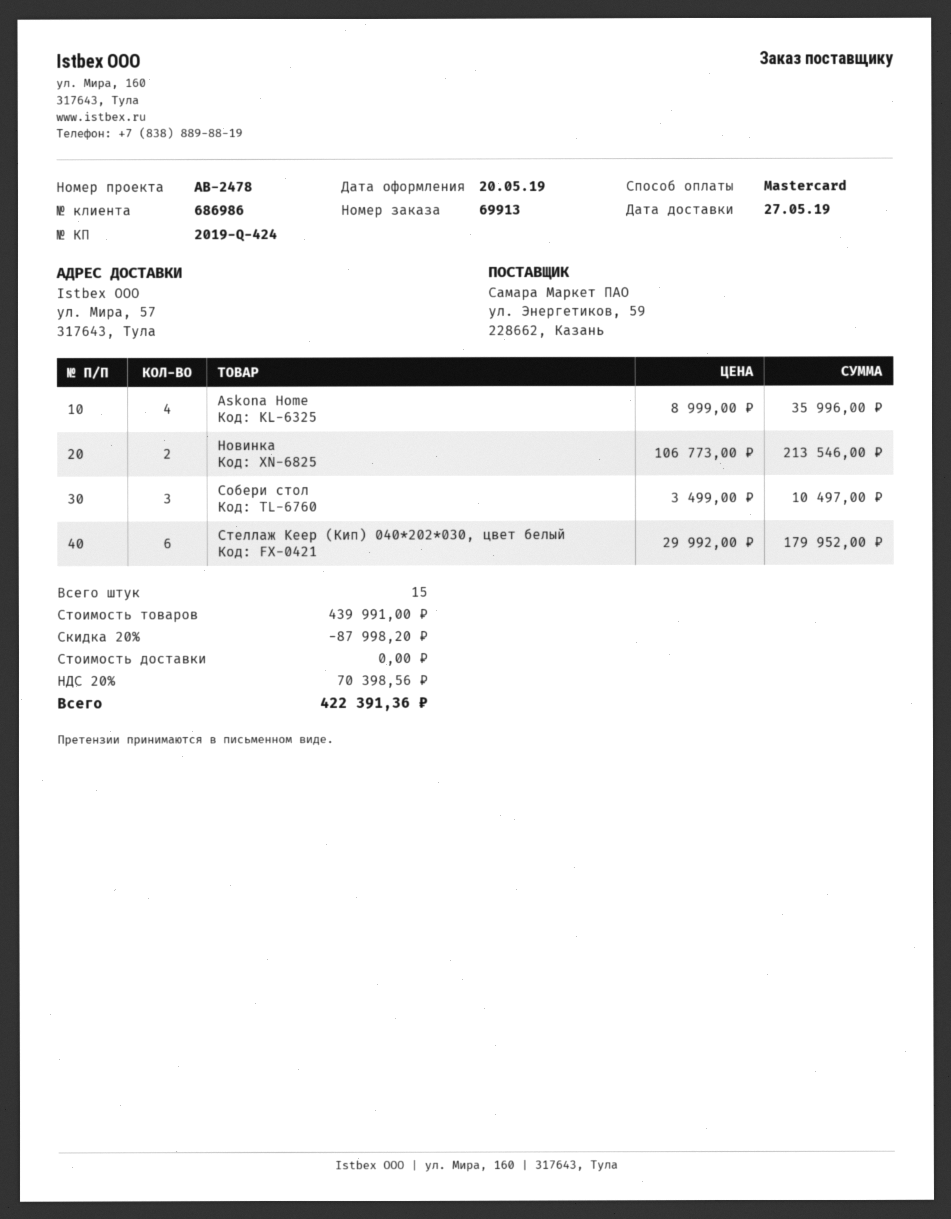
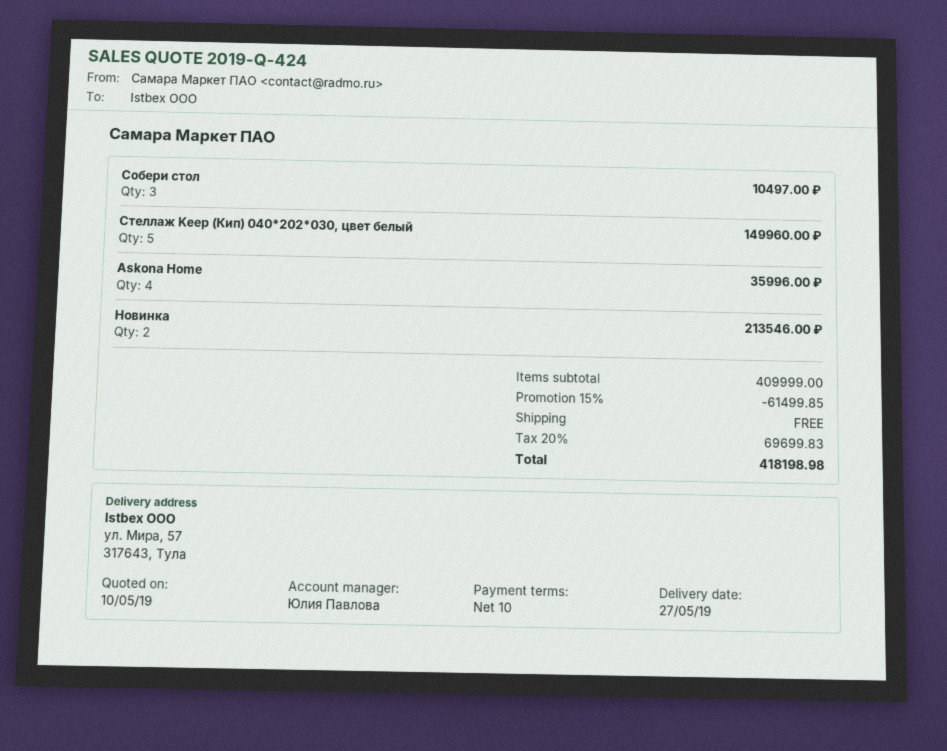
Стеллаж Keep (Кип) 040*202*030, цвет белый: 6 for 179952.00 -> 5 for 149960.00
subtotal: 439991.00 -> 409999.00
discount: 20% = 87998.20 -> 15% = 61499.85
tax: 20% = 70398.56 -> 20% = 69699.83
total: 422391.36 -> 418198.98

